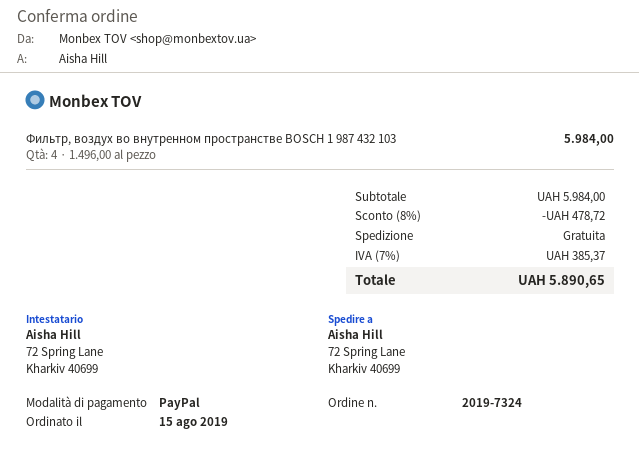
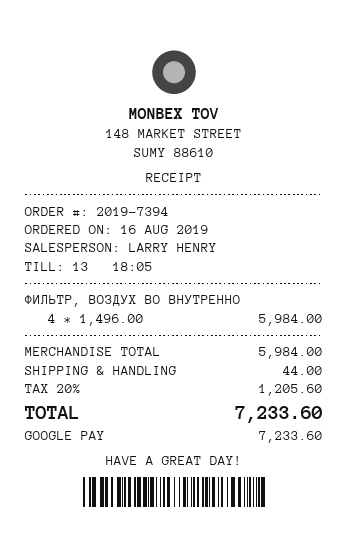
order number: 2019-7324 -> 2019-7394
order date: 2019-08-15 -> 2019-08-16
payment method: PayPal -> Google Pay
discount: 8% = 478.72 -> none
shipping: 0.00 -> 44.00
tax: 7% = 385.37 -> 20% = 1205.60
total: 5890.65 -> 7233.60

